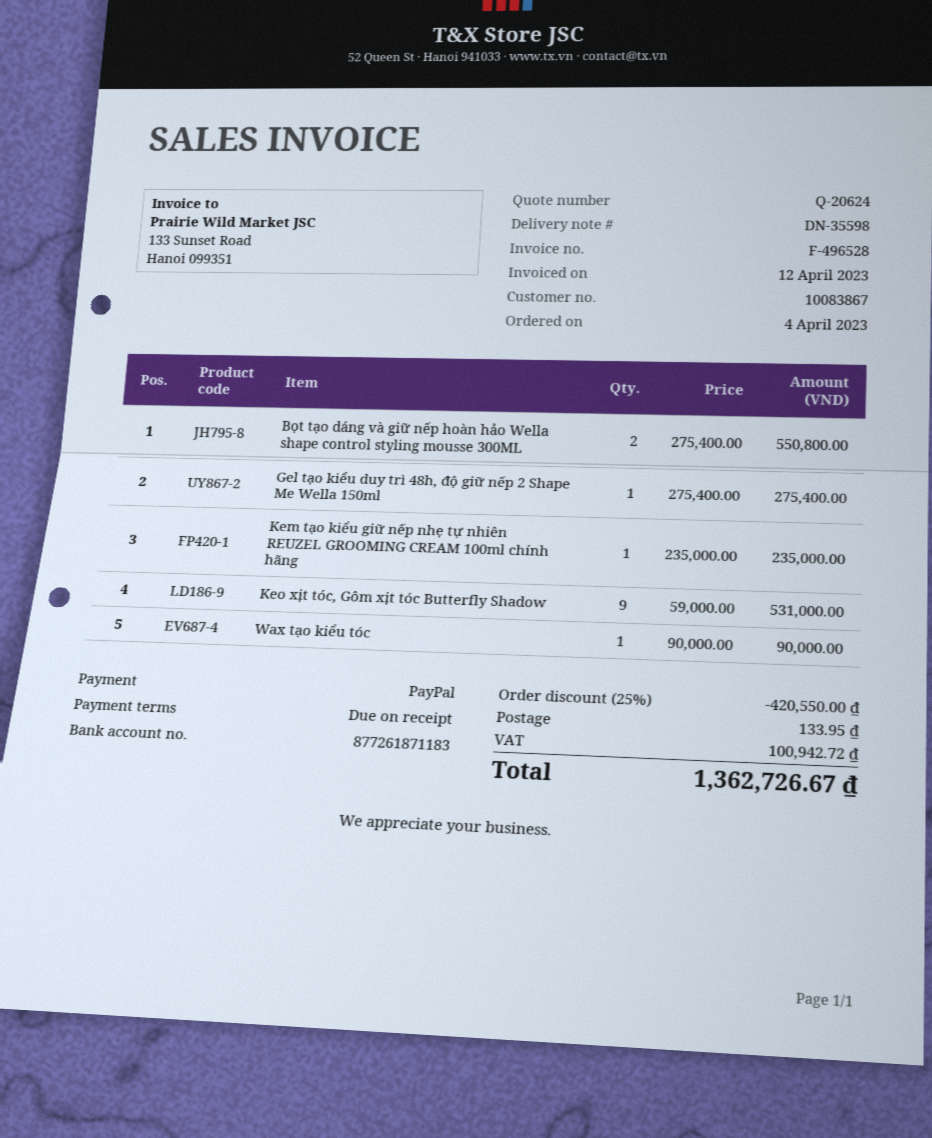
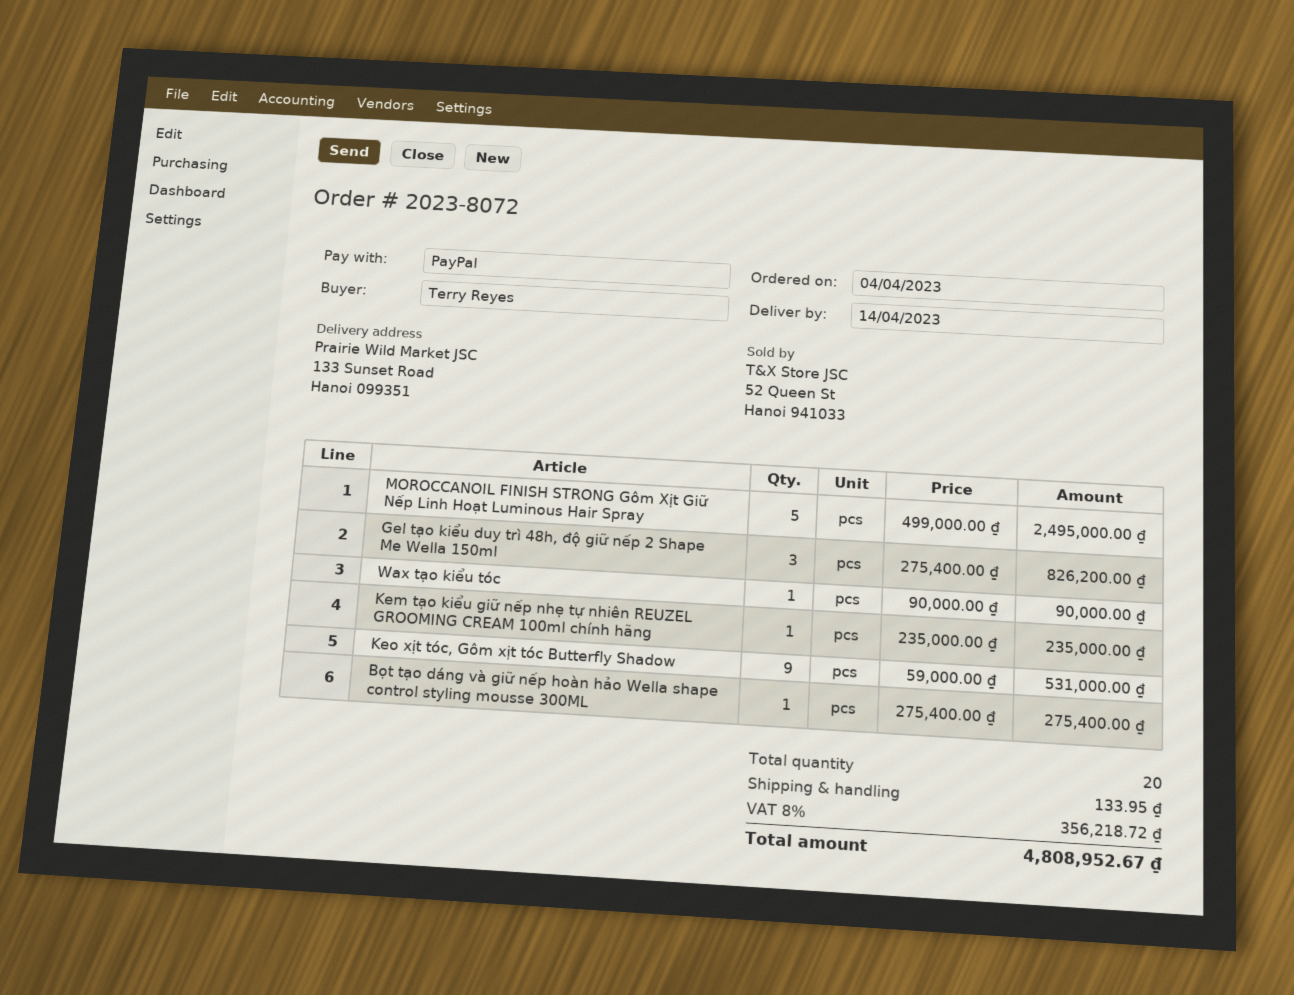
Bọt tạo dáng và giữ nếp hoàn hảo Wella shape control styling mousse 300ML: 2 x 275400.00 = 550800.00 -> 1 x 275400.00 = 275400.00
Gel tạo kiểu duy trì 48h, độ giữ nếp 2 Shape Me Wella 150ml: 1 x 275400.00 = 275400.00 -> 3 x 275400.00 = 826200.00
MOROCCANOIL FINISH STRONG Gôm Xịt Giữ Nếp Linh Hoạt Luminous Hair Spray: none -> 5 x 499000.00 = 2495000.00
discount: 25% = 420550.00 -> none
tax: 100942.72 -> 356218.72
total: 1362726.67 -> 4808952.67

